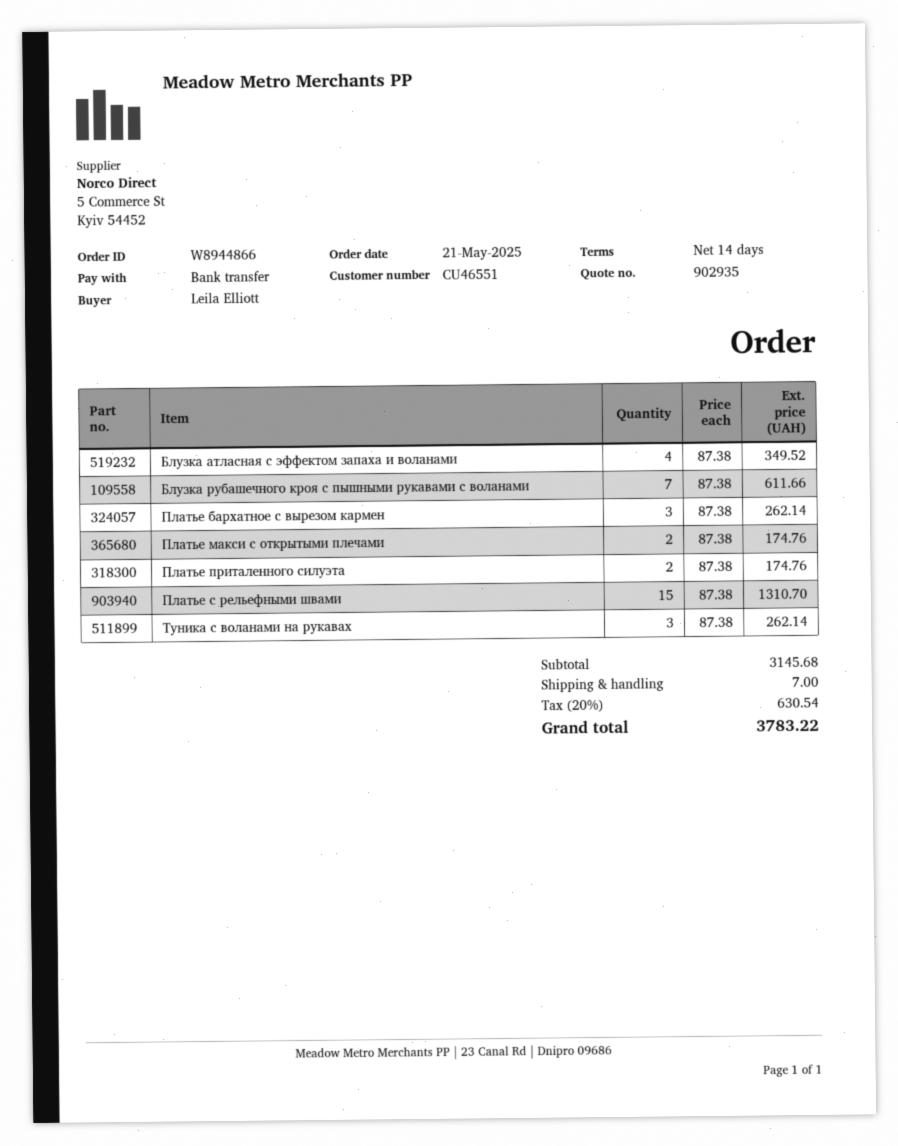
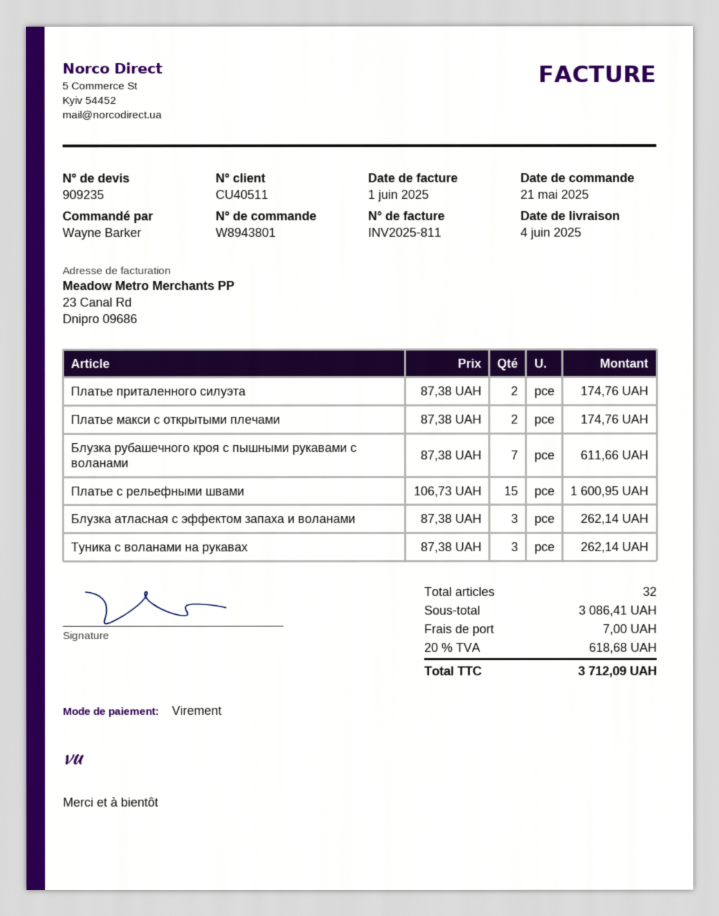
quote number: 902935 -> 909235
order number: W8944866 -> W8943801
customer number: CU46551 -> CU40511
ordered by: Leila Elliott -> Wayne Barker
Блузка атласная с эффектом запаха и воланами: 4 x 87.38 = 349.52 -> 3 x 87.38 = 262.14
Платье бархатное с вырезом кармен: 3 x 87.38 = 262.14 -> none
Платье с рельефными швами: 15 x 87.38 = 1310.70 -> 15 x 106.73 = 1600.95
subtotal: 3145.68 -> 3086.41
tax: 20% = 630.54 -> 20% = 618.68
total: 3783.22 -> 3712.09

